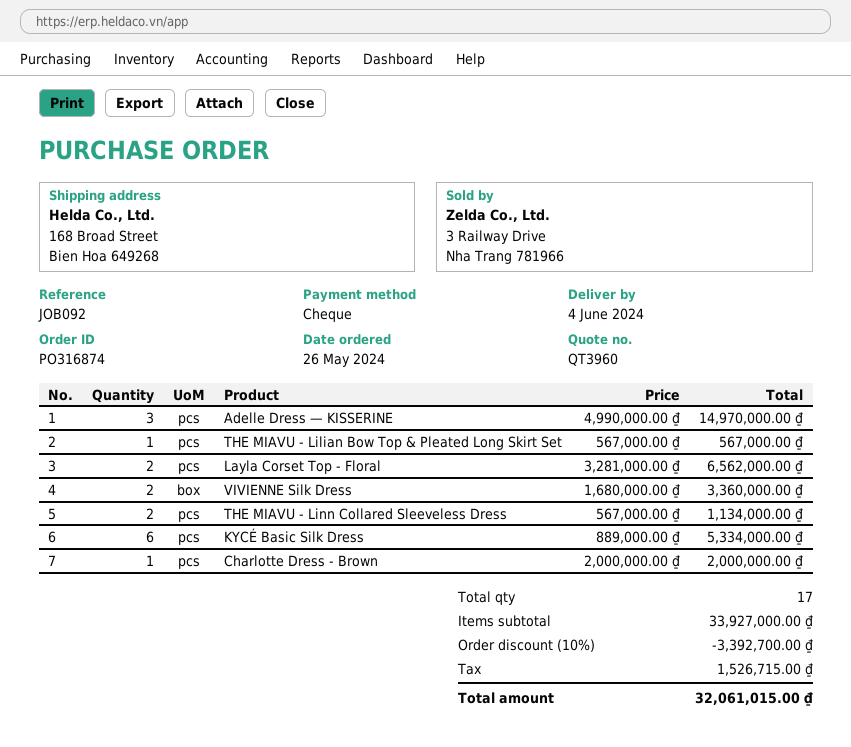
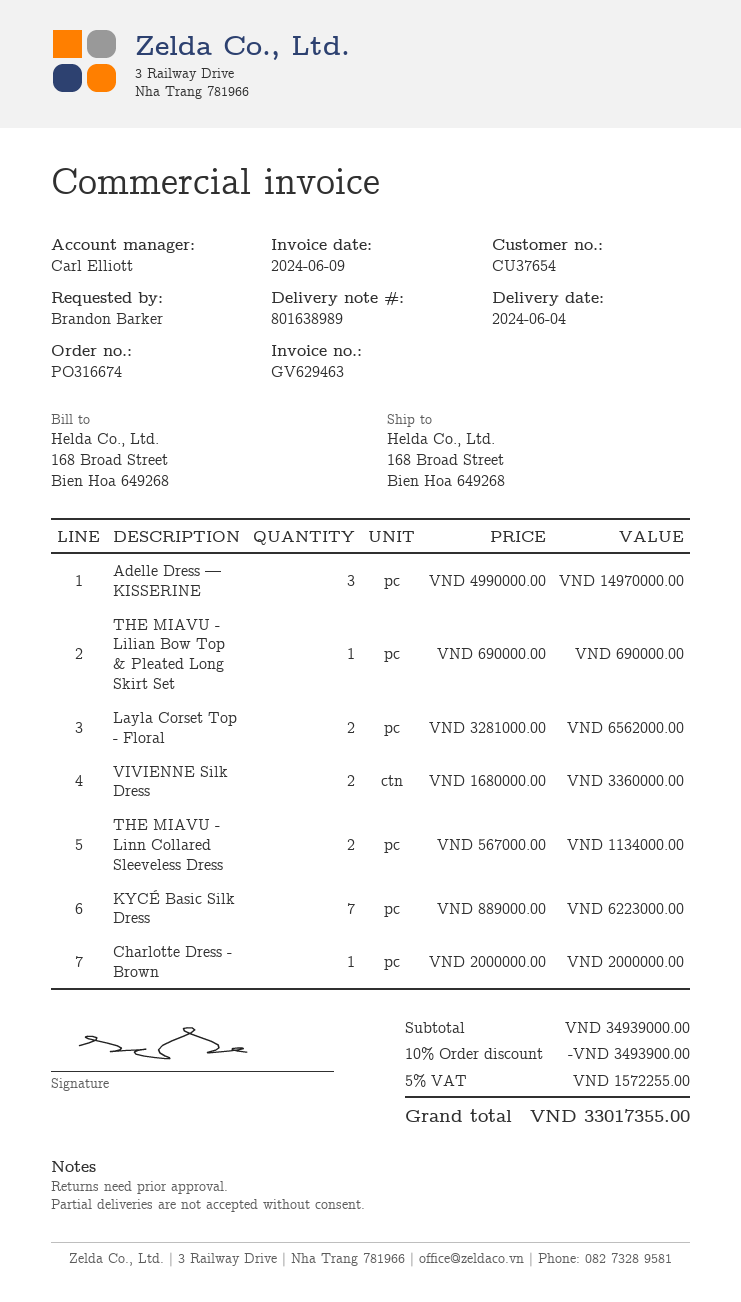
order number: PO316874 -> PO316674
THE MIAVU - Lilian Bow Top & Pleated Long Skirt Set: 1 x 567000.00 = 567000.00 -> 1 x 690000.00 = 690000.00
KYCÉ Basic Silk Dress: 6 x 889000.00 = 5334000.00 -> 7 x 889000.00 = 6223000.00
subtotal: 33927000.00 -> 34939000.00
discount: 10% = 3392700.00 -> 10% = 3493900.00
tax: 1526715.00 -> 1572255.00
total: 32061015.00 -> 33017355.00

